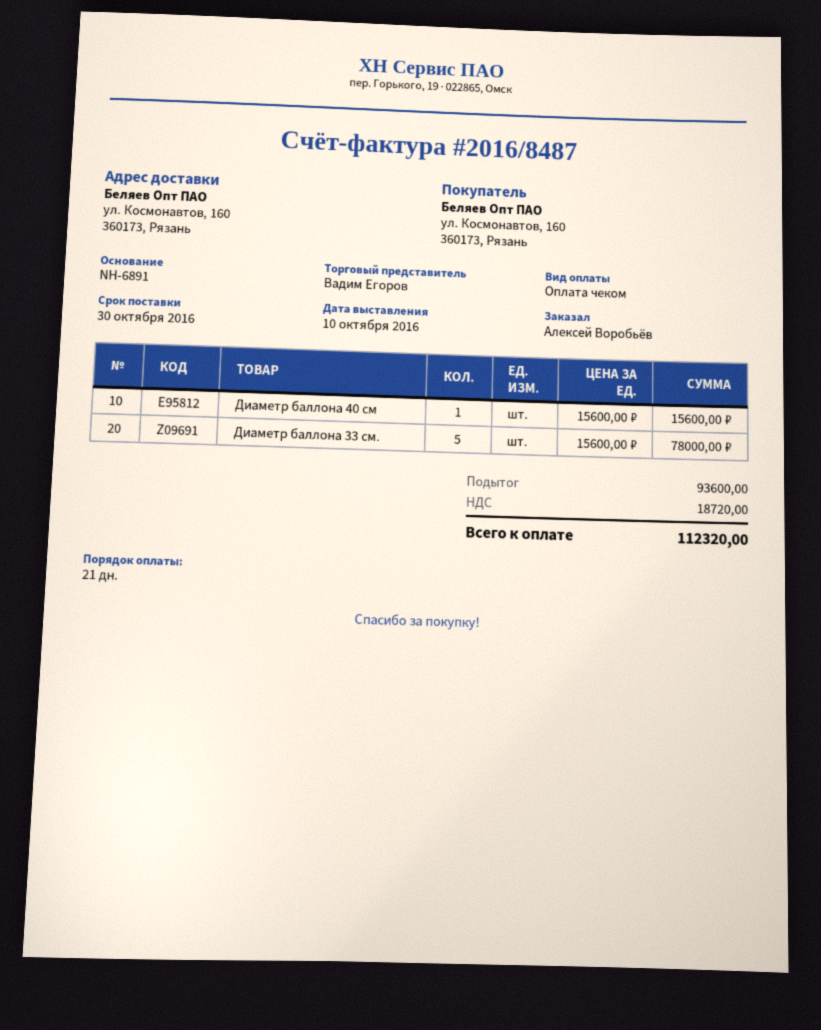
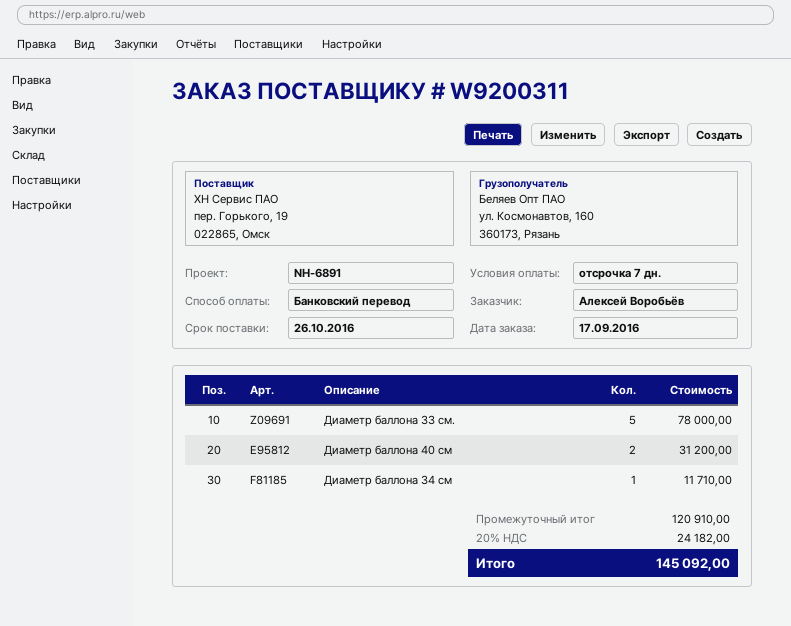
delivery date: 2016-10-30 -> 2016-10-26
payment terms: 21 days -> 7 days
payment method: cheque -> bank transfer
Диаметр баллона 40 см: 1 for 15600.00 -> 2 for 31200.00
Диаметр баллона 34 см: none -> 1 for 11710.00
subtotal: 93600.00 -> 120910.00
tax: 18720.00 -> 24182.00
total: 112320.00 -> 145092.00

